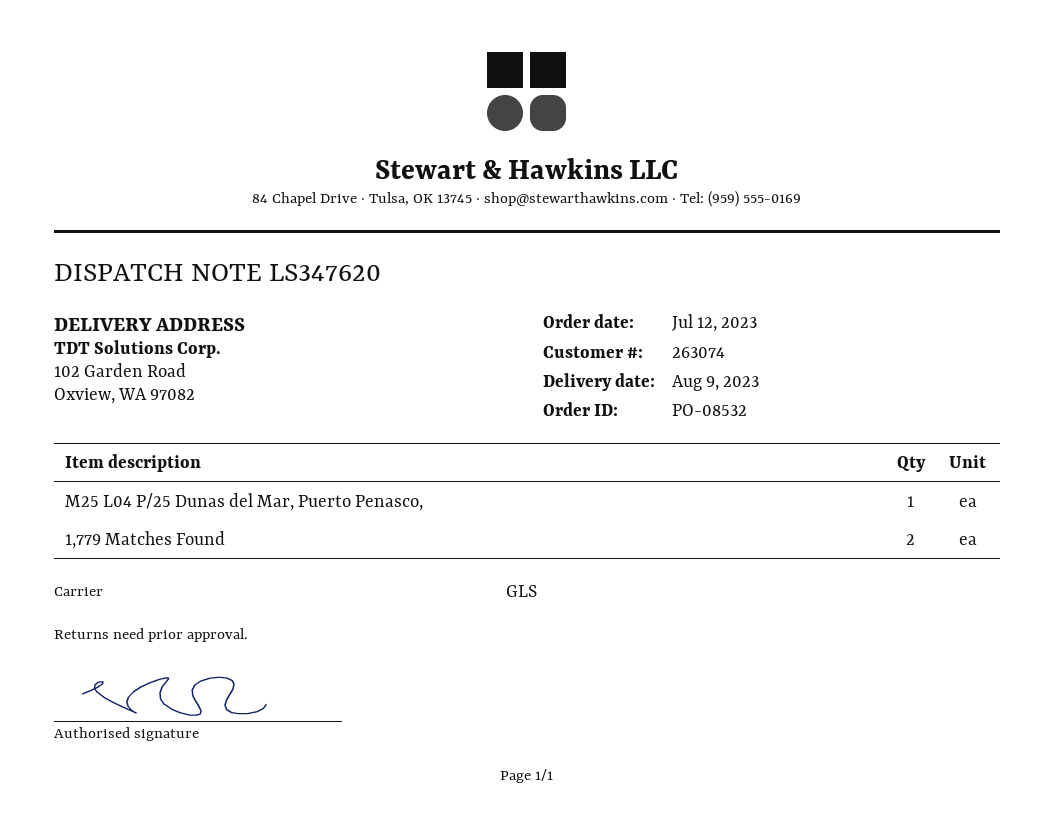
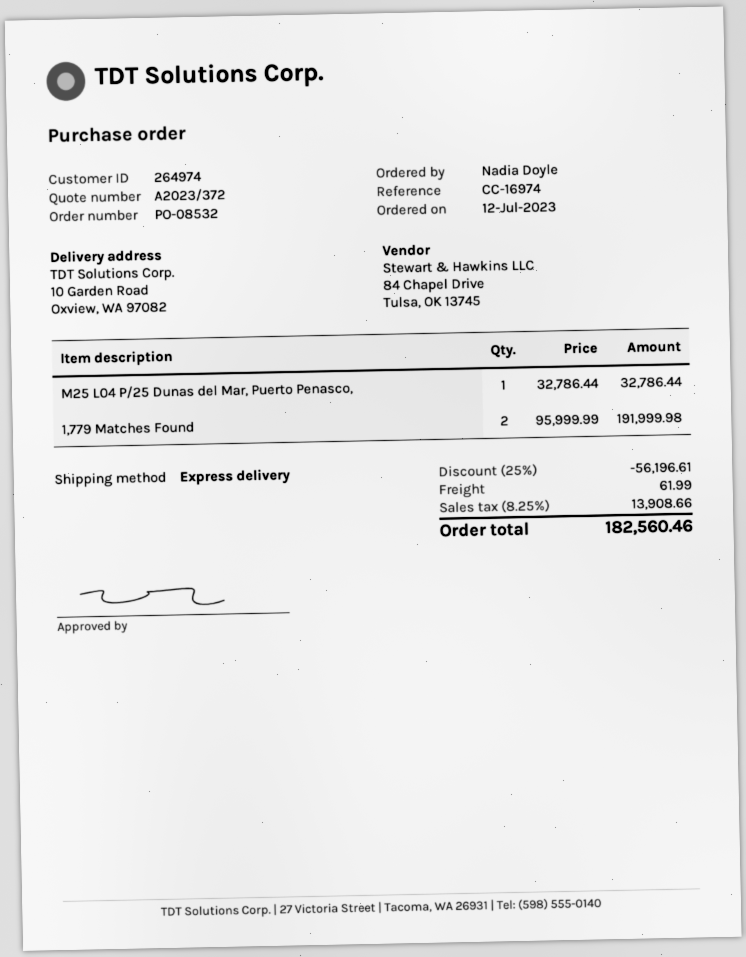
customer number: 263074 -> 264974
shipping method: GLS -> express
ship to: 102 Garden Road, Oxview, WA 97082 -> 10 Garden Road, Oxview, WA 97082

